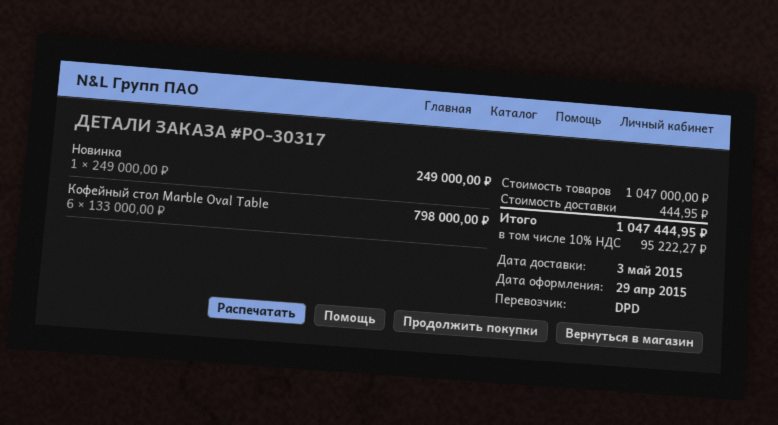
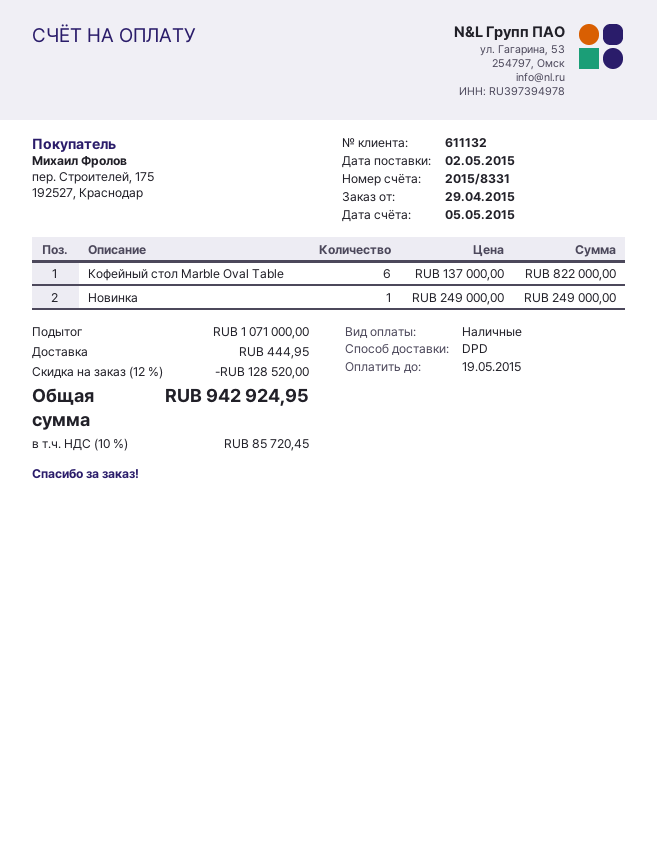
delivery date: 2015-05-03 -> 2015-05-02
Кофейный стол Marble Oval Table: 6 x 133000.00 = 798000.00 -> 6 x 137000.00 = 822000.00
subtotal: 1047000.00 -> 1071000.00
discount: none -> 12% = 128520.00
tax: 10% = 95222.27 -> 10% = 85720.45
total: 1047444.95 -> 942924.95

